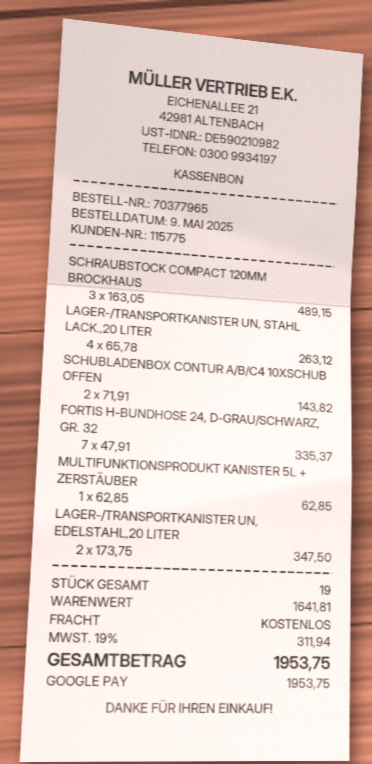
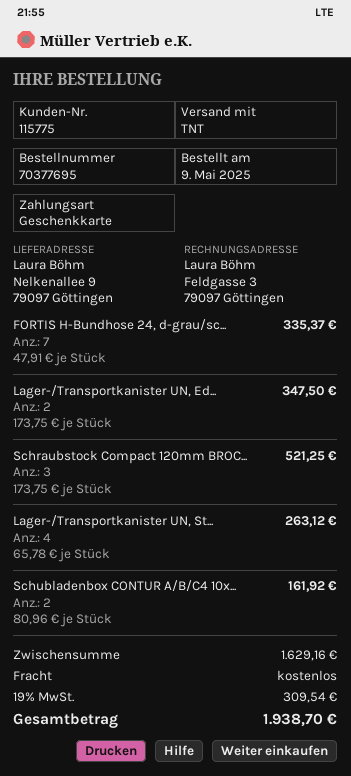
order number: 70377965 -> 70377695
payment method: Google Pay -> gift card
SCHRAUBSTOCK COMPACT 120MM BROCKHAUS: 3 x 163.05 = 489.15 -> 3 x 173.75 = 521.25
SCHUBLADENBOX CONTUR A/B/C4 10XSCHUB OFFEN: 2 x 71.91 = 143.82 -> 2 x 80.96 = 161.92
MULTIFUNKTIONSPRODUKT KANISTER 5L + ZERSTÄUBER: 1 x 62.85 = 62.85 -> none
subtotal: 1641.81 -> 1629.16
tax: 19% = 311.94 -> 19% = 309.54
total: 1953.75 -> 1938.70

